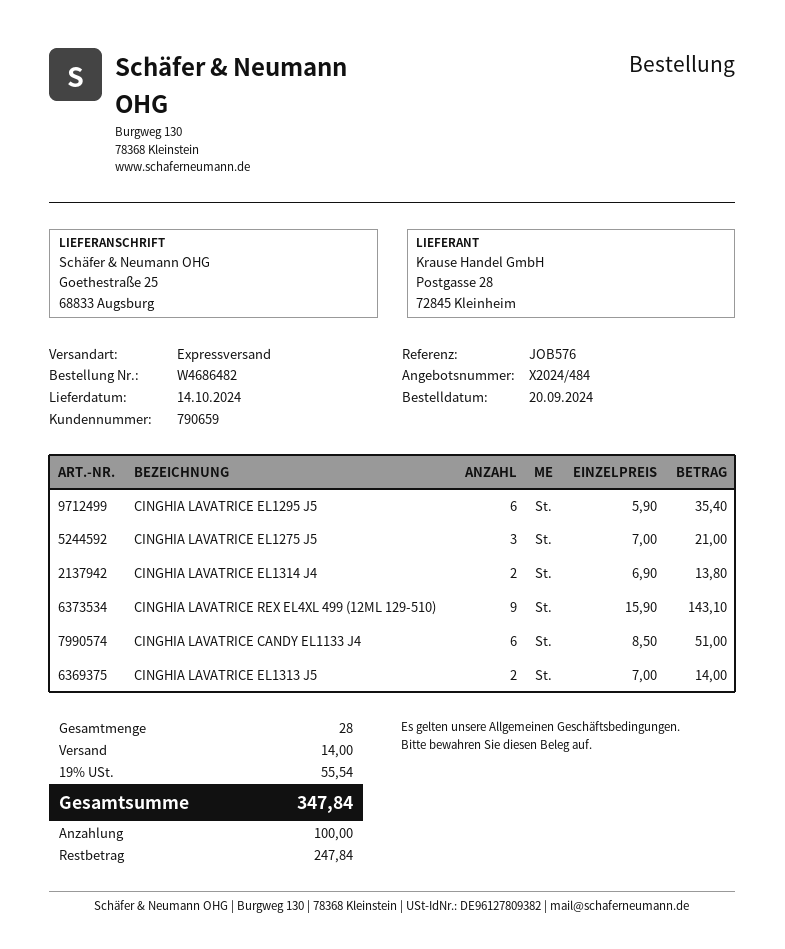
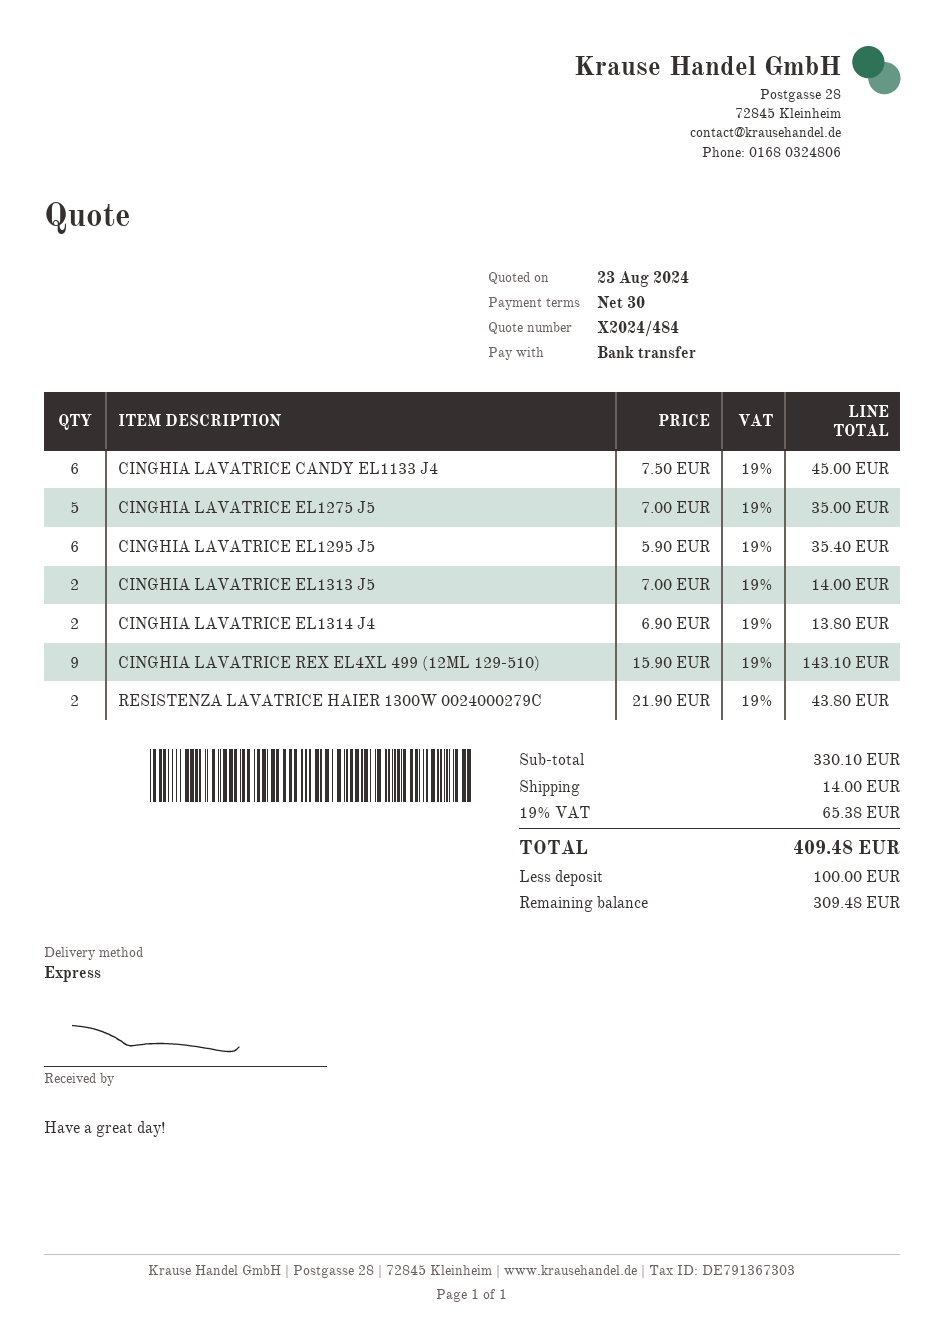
CINGHIA LAVATRICE EL1275 J5: 3 x 7.00 = 21.00 -> 5 x 7.00 = 35.00
CINGHIA LAVATRICE CANDY EL1133 J4: 6 x 8.50 = 51.00 -> 6 x 7.50 = 45.00
RESISTENZA LAVATRICE HAIER 1300W 0024000279C: none -> 2 x 21.90 = 43.80
tax: 19% = 55.54 -> 19% = 65.38
total: 347.84 -> 409.48
balance: 247.84 -> 309.48

